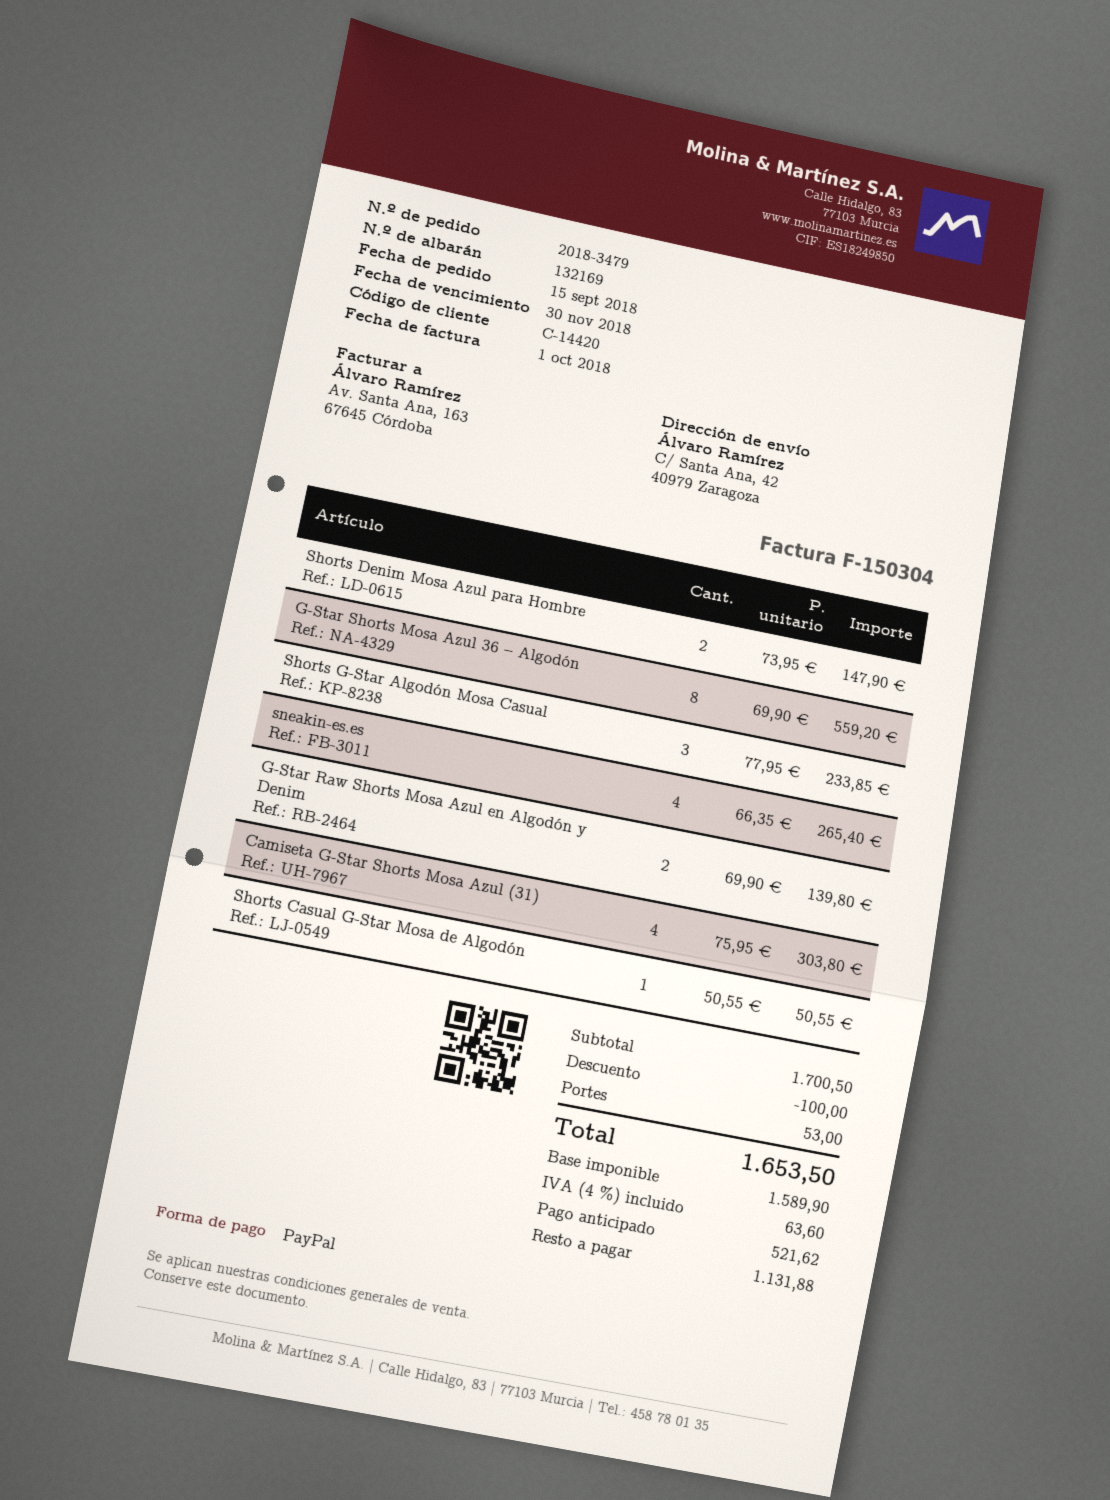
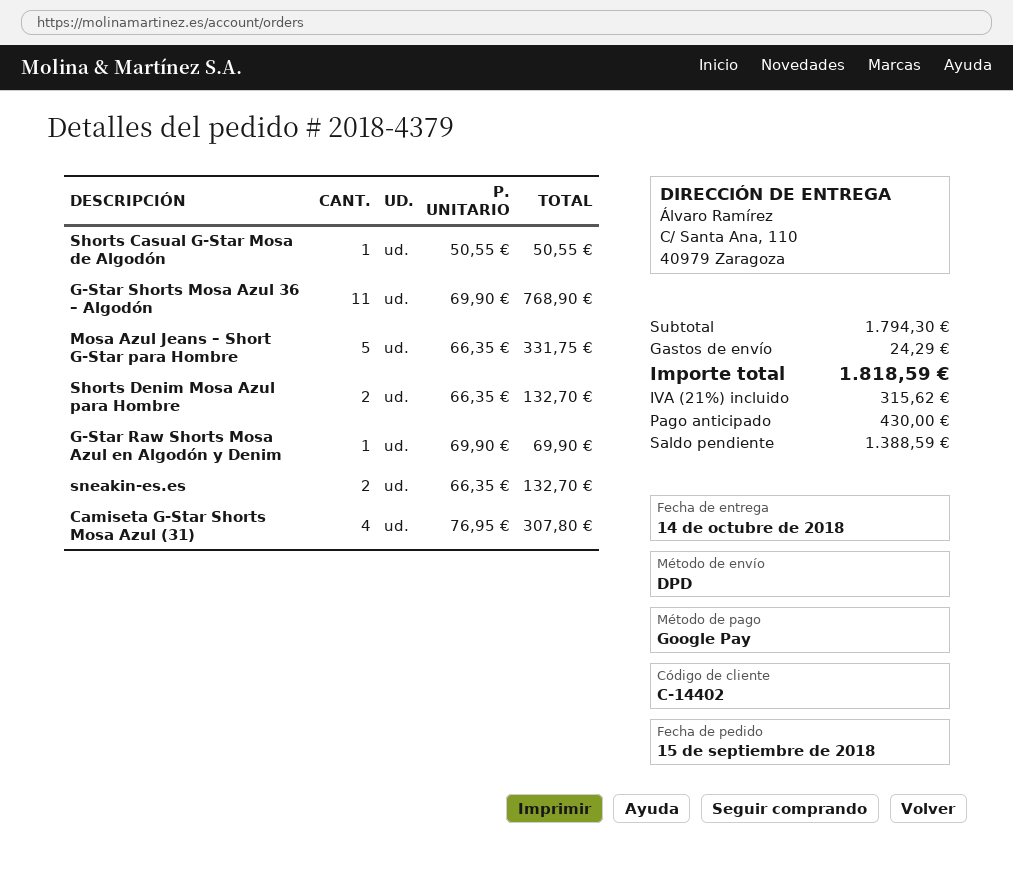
order number: 2018-3479 -> 2018-4379
customer number: C-14420 -> C-14402
payment method: PayPal -> Google Pay
ship to: C/ Santa Ana, 42, 40979 Zaragoza -> C/ Santa Ana, 110, 40979 Zaragoza
Shorts Denim Mosa Azul para Hombre: 2 x 73.95 = 147.90 -> 2 x 66.35 = 132.70
G‑Star Shorts Mosa Azul 36 – Algodón: 8 x 69.90 = 559.20 -> 11 x 69.90 = 768.90
Shorts G-Star Algodón Mosa Casual: 3 x 77.95 = 233.85 -> none
sneakin-es.es: 4 x 66.35 = 265.40 -> 2 x 66.35 = 132.70
G‑Star Raw Shorts Mosa Azul en Algodón y Denim: 2 x 69.90 = 139.80 -> 1 x 69.90 = 69.90
Camiseta G‑Star Shorts Mosa Azul (31): 4 x 75.95 = 303.80 -> 4 x 76.95 = 307.80
Mosa Azul Jeans – Short G‑Star para Hombre: none -> 5 x 66.35 = 331.75
subtotal: 1700.50 -> 1794.30
discount: 100.00 -> none
shipping: 53.00 -> 24.29
tax: 4% = 63.60 -> 21% = 315.62
total: 1653.50 -> 1818.59
deposit: 521.62 -> 430.00
balance: 1131.88 -> 1388.59

